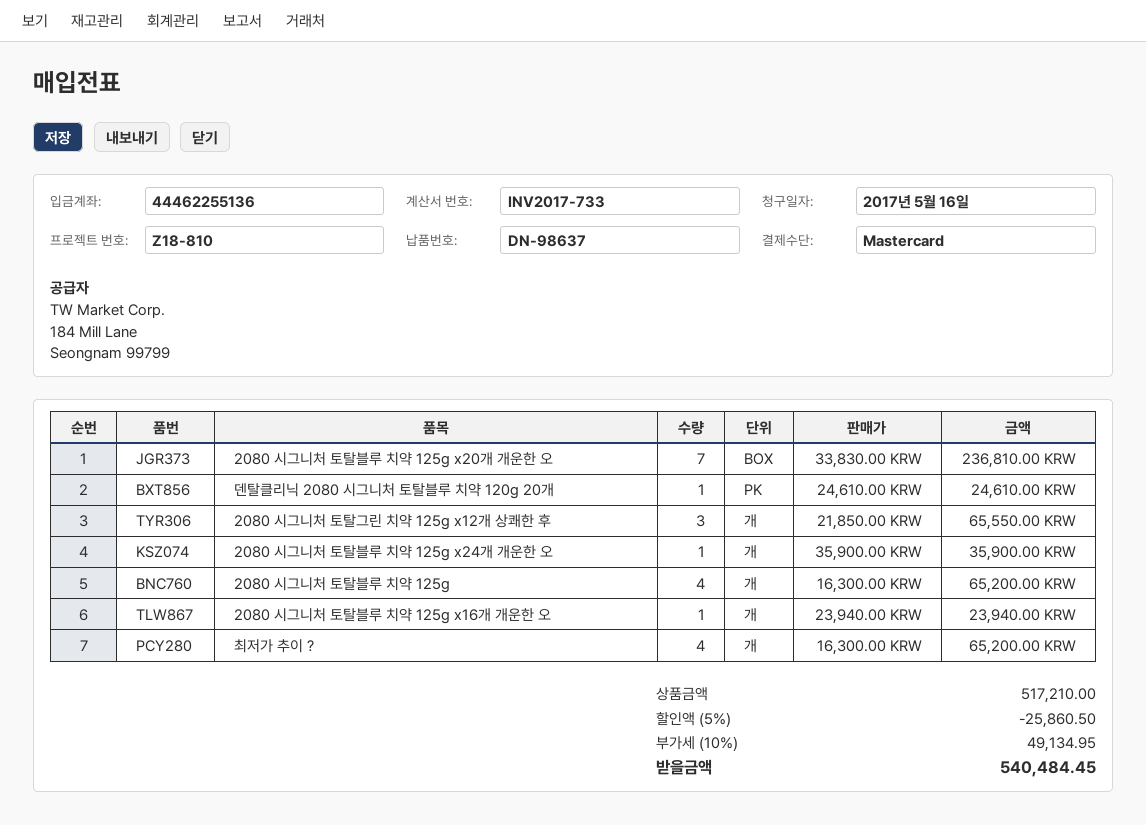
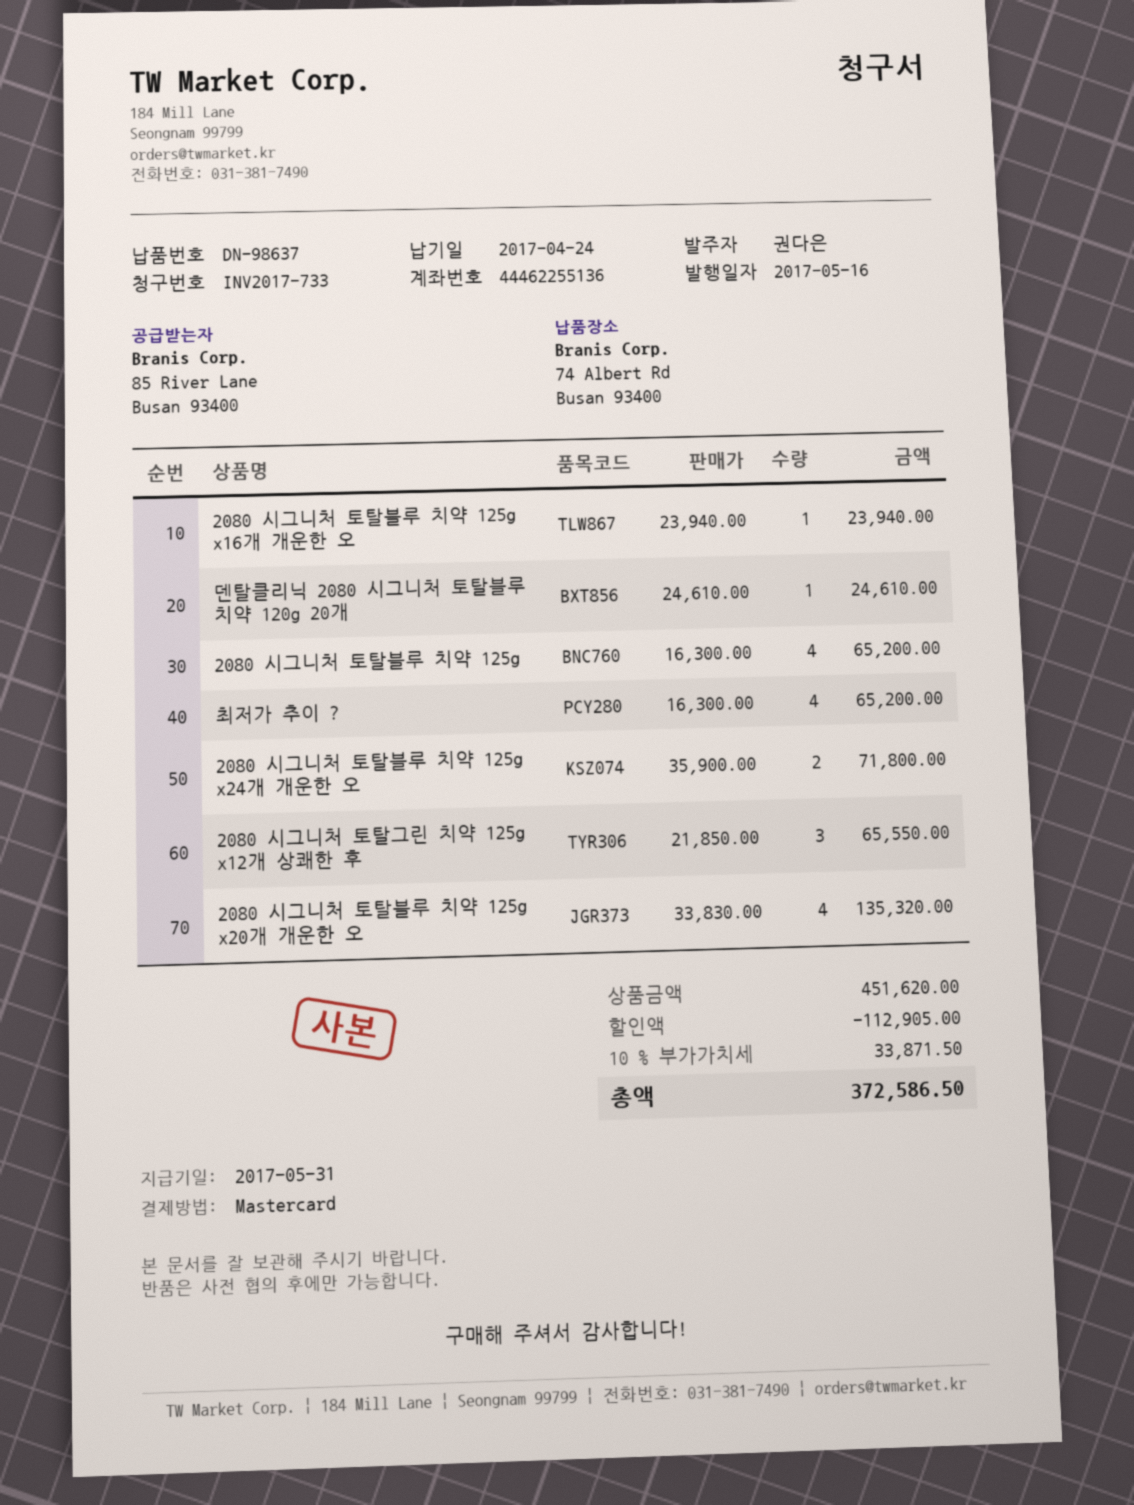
2080 시그니처 토탈블루 치약 125g x20개 개운한 오: 7 x 33830.00 = 236810.00 -> 4 x 33830.00 = 135320.00
2080 시그니처 토탈블루 치약 125g x24개 개운한 오: 1 x 35900.00 = 35900.00 -> 2 x 35900.00 = 71800.00
subtotal: 517210.00 -> 451620.00
discount: 25860.50 -> 112905.00
tax: 10% = 49134.95 -> 10% = 33871.50
total: 540484.45 -> 372586.50

